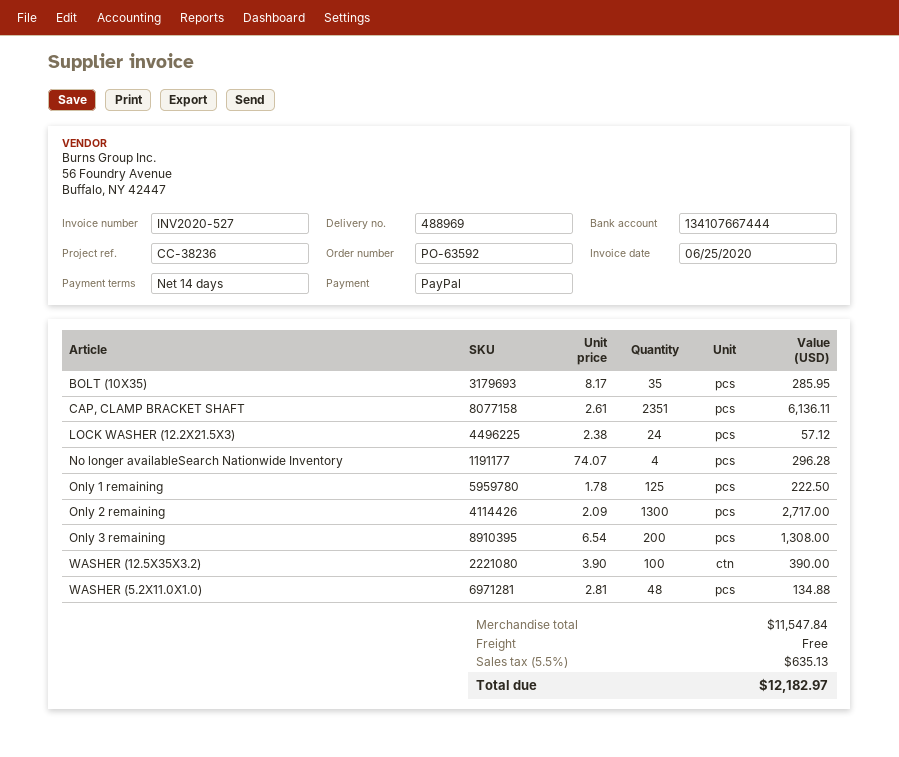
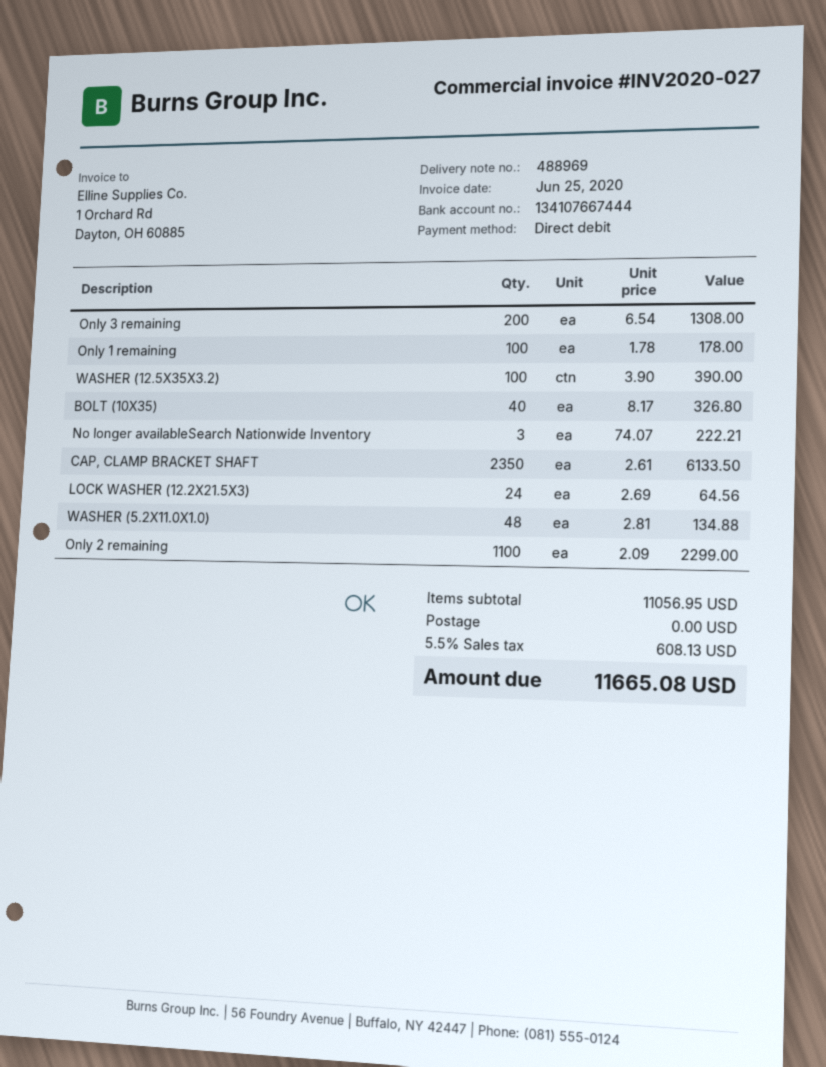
invoice number: INV2020-527 -> INV2020-027
payment method: PayPal -> direct debit
BOLT (10X35): 35 x 8.17 = 285.95 -> 40 x 8.17 = 326.80
CAP, CLAMP BRACKET SHAFT: 2351 x 2.61 = 6136.11 -> 2350 x 2.61 = 6133.50
LOCK WASHER (12.2X21.5X3): 24 x 2.38 = 57.12 -> 24 x 2.69 = 64.56
No longer availableSearch Nationwide Inventory: 4 x 74.07 = 296.28 -> 3 x 74.07 = 222.21
Only 1 remaining: 125 x 1.78 = 222.50 -> 100 x 1.78 = 178.00
Only 2 remaining: 1300 x 2.09 = 2717.00 -> 1100 x 2.09 = 2299.00
subtotal: 11547.84 -> 11056.95
tax: 5.5% = 635.13 -> 5.5% = 608.13
total: 12182.97 -> 11665.08

